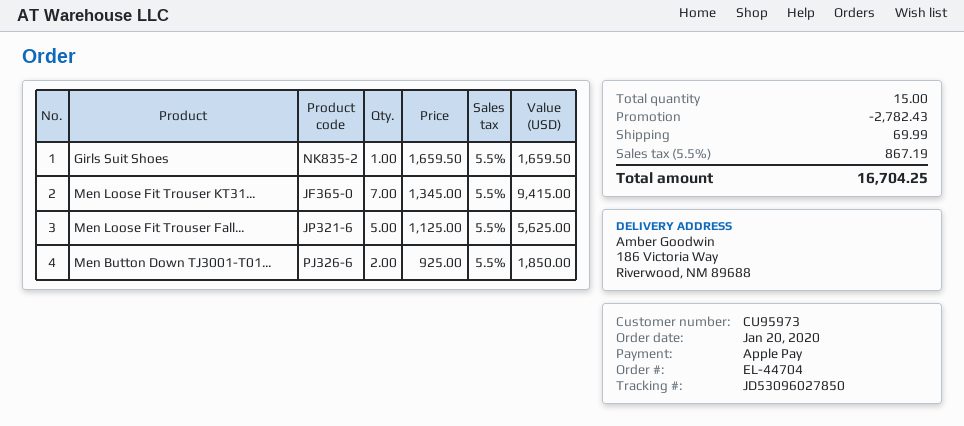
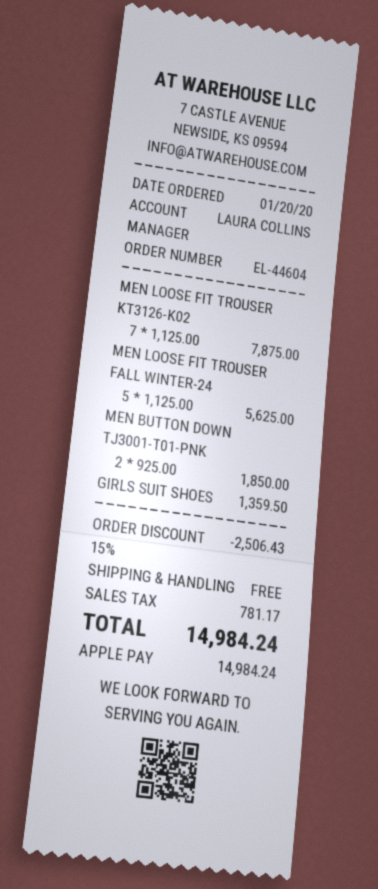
order number: EL-44704 -> EL-44604
Girls Suit Shoes: 1 x 1659.50 = 1659.50 -> 1 x 1359.50 = 1359.50
Men Loose Fit Trouser KT31...: 7 x 1345.00 = 9415.00 -> 7 x 1125.00 = 7875.00
discount: 2782.43 -> 2506.43
shipping: 69.99 -> 0.00
tax: 867.19 -> 781.17
total: 16704.25 -> 14984.24

